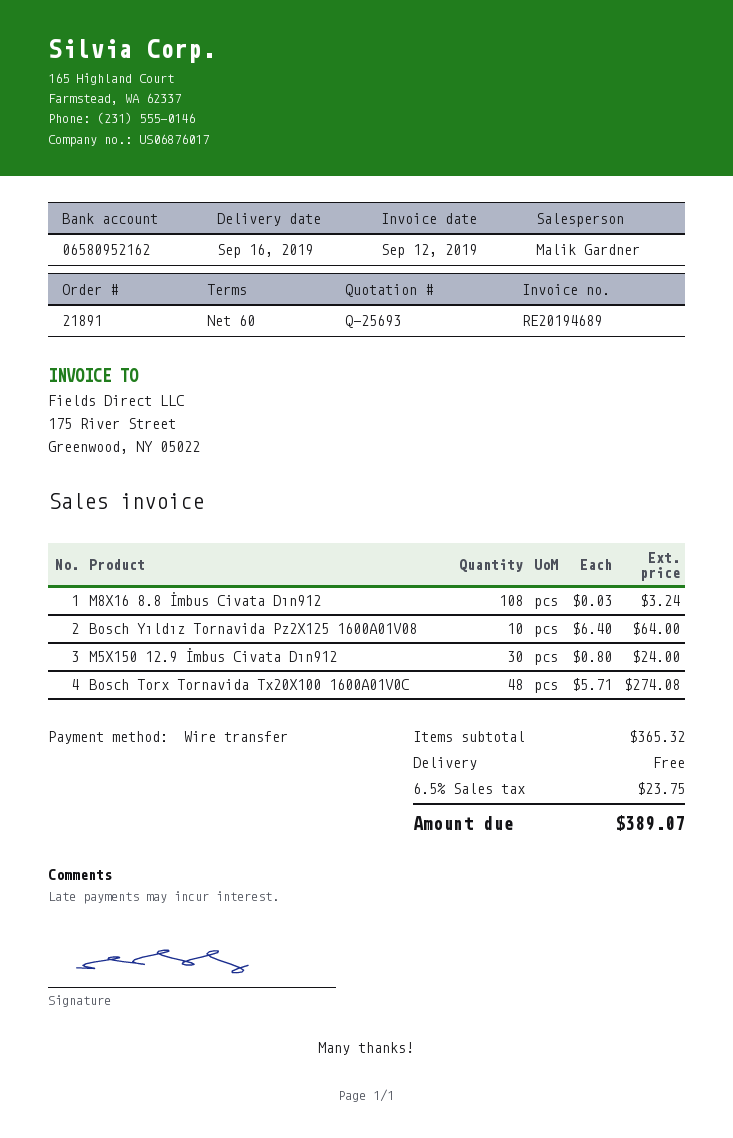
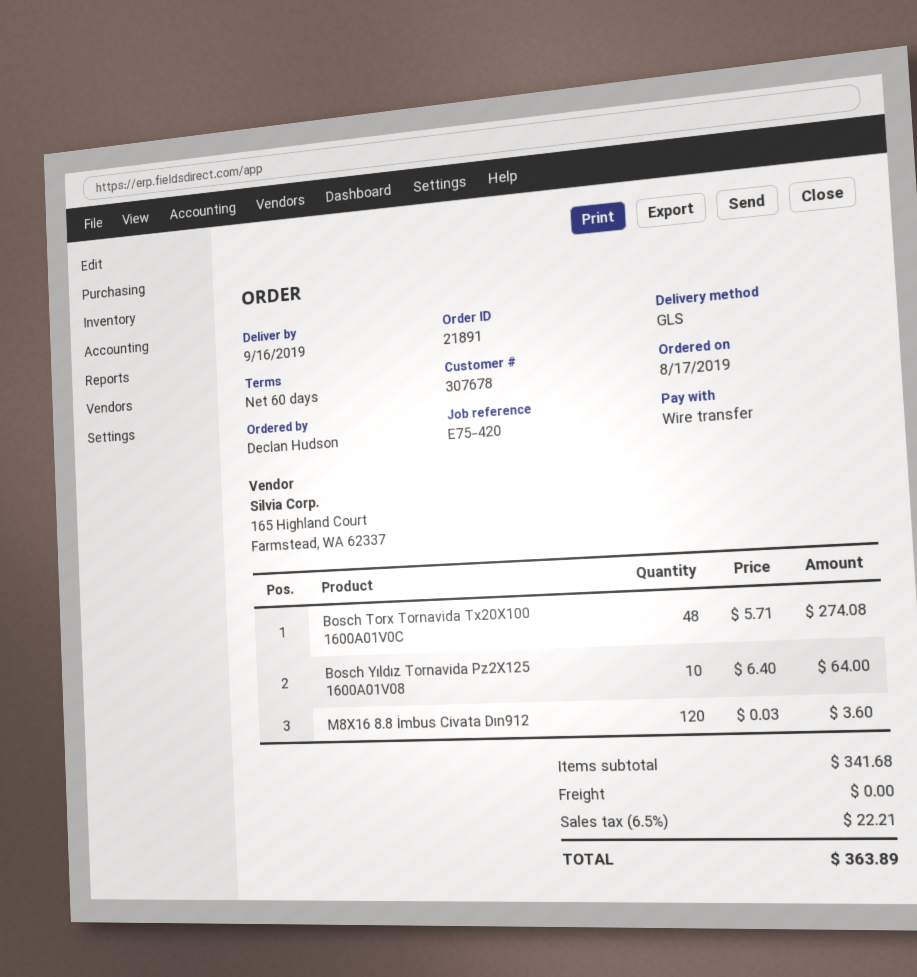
M8X16 8.8 İmbus Civata Dın912: 108 x 0.03 = 3.24 -> 120 x 0.03 = 3.60
M5X150 12.9 İmbus Civata Dın912: 30 x 0.80 = 24.00 -> none
subtotal: 365.32 -> 341.68
tax: 6.5% = 23.75 -> 6.5% = 22.21
total: 389.07 -> 363.89

